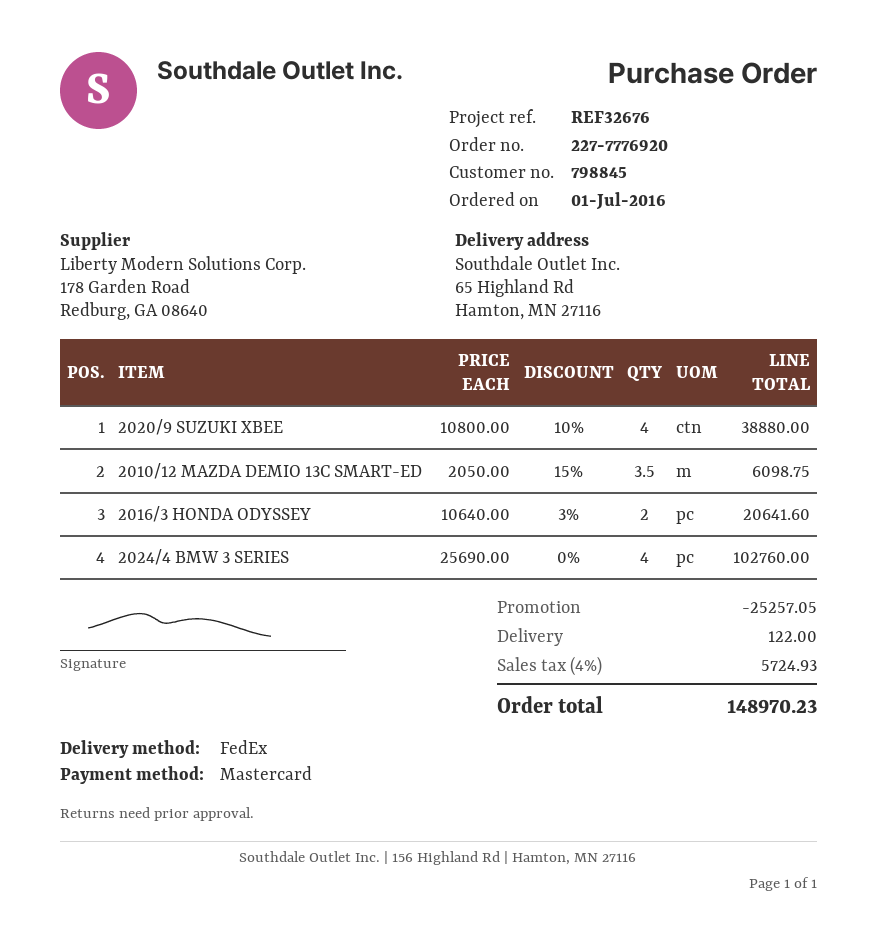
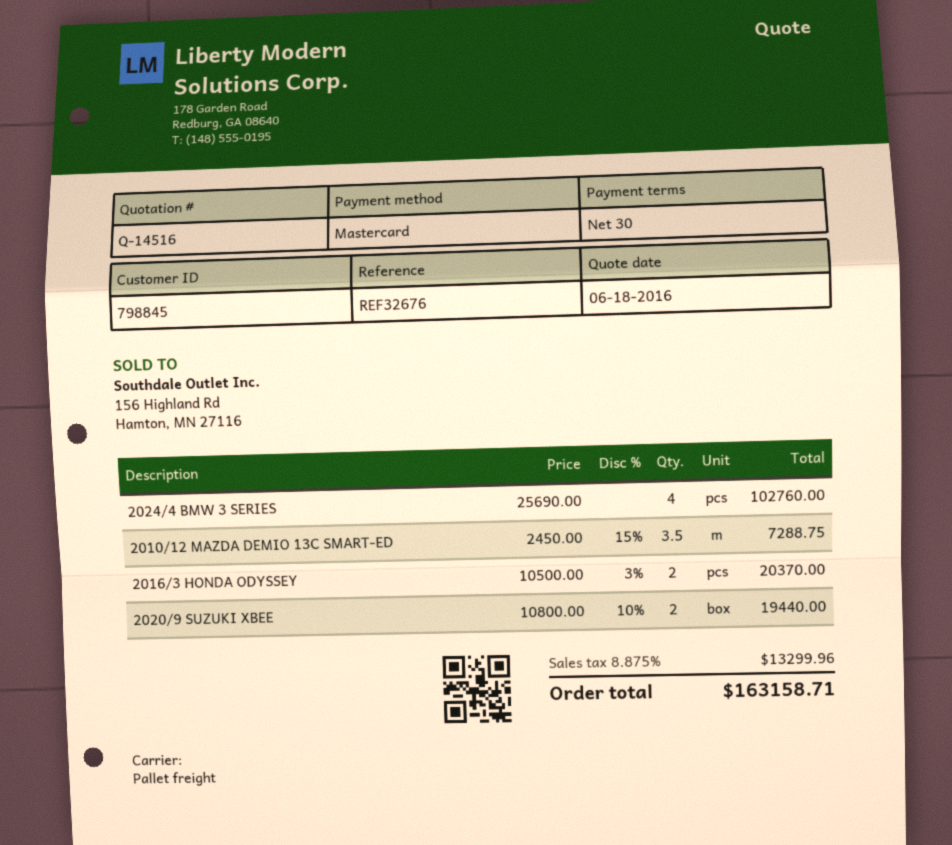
shipping method: FedEx -> pallet freight
2020/9 SUZUKI XBEE: 4 x 10800.00 - 10% = 38880.00 -> 2 x 10800.00 - 10% = 19440.00
2010/12 MAZDA DEMIO 13C SMART-ED: 3.5 x 2050.00 - 15% = 6098.75 -> 3.5 x 2450.00 - 15% = 7288.75
2016/3 HONDA ODYSSEY: 2 x 10640.00 - 3% = 20641.60 -> 2 x 10500.00 - 3% = 20370.00
discount: 25257.05 -> none
shipping: 122.00 -> none
tax: 4% = 5724.93 -> 8.875% = 13299.96
total: 148970.23 -> 163158.71

